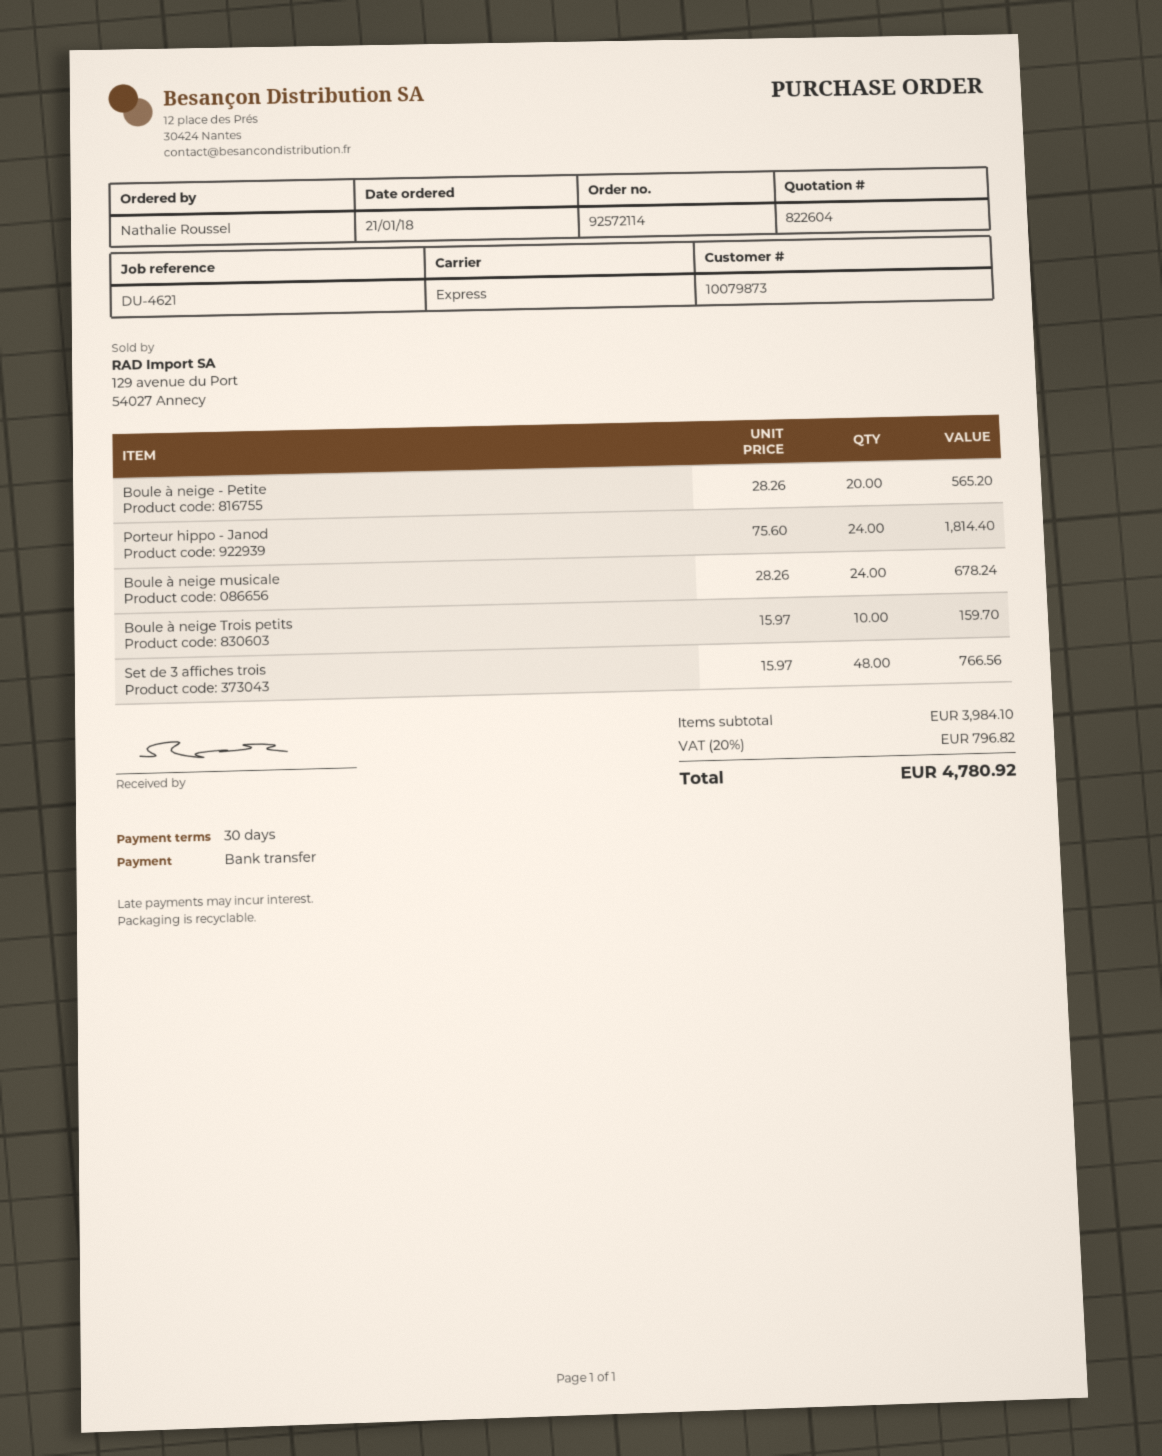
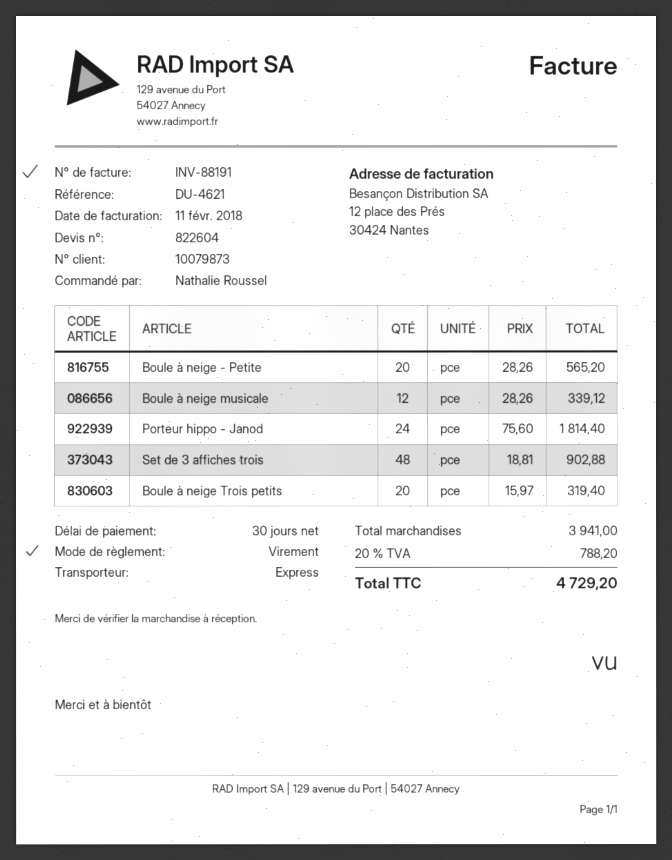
Boule à neige musicale: 24 x 28.26 = 678.24 -> 12 x 28.26 = 339.12
Boule à neige Trois petits: 10 x 15.97 = 159.70 -> 20 x 15.97 = 319.40
Set de 3 affiches trois: 48 x 15.97 = 766.56 -> 48 x 18.81 = 902.88
subtotal: 3984.10 -> 3941.00
tax: 20% = 796.82 -> 20% = 788.20
total: 4780.92 -> 4729.20

